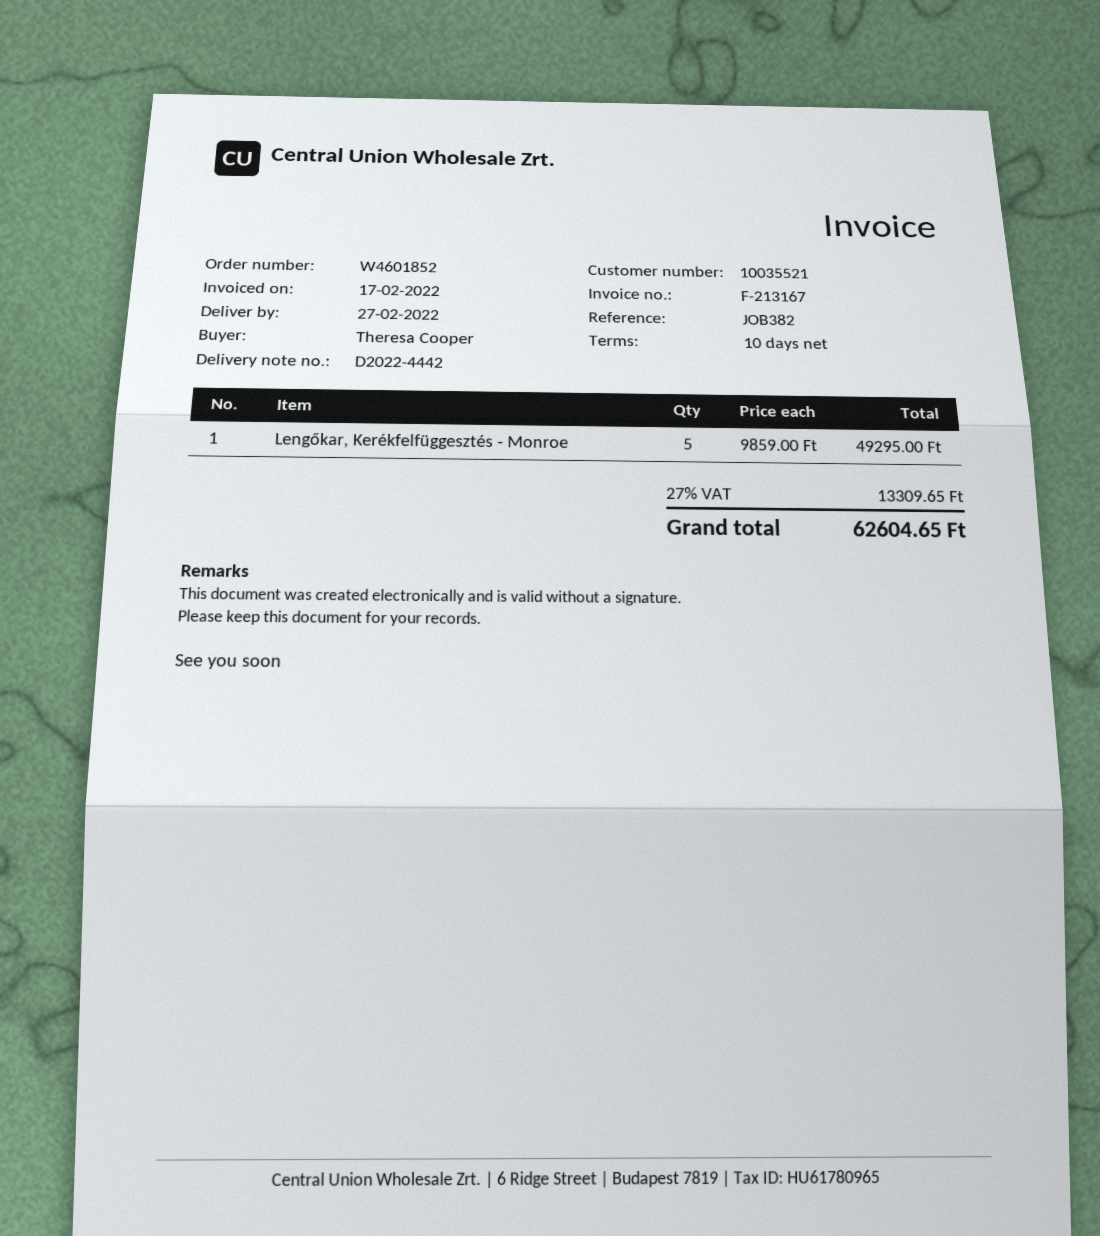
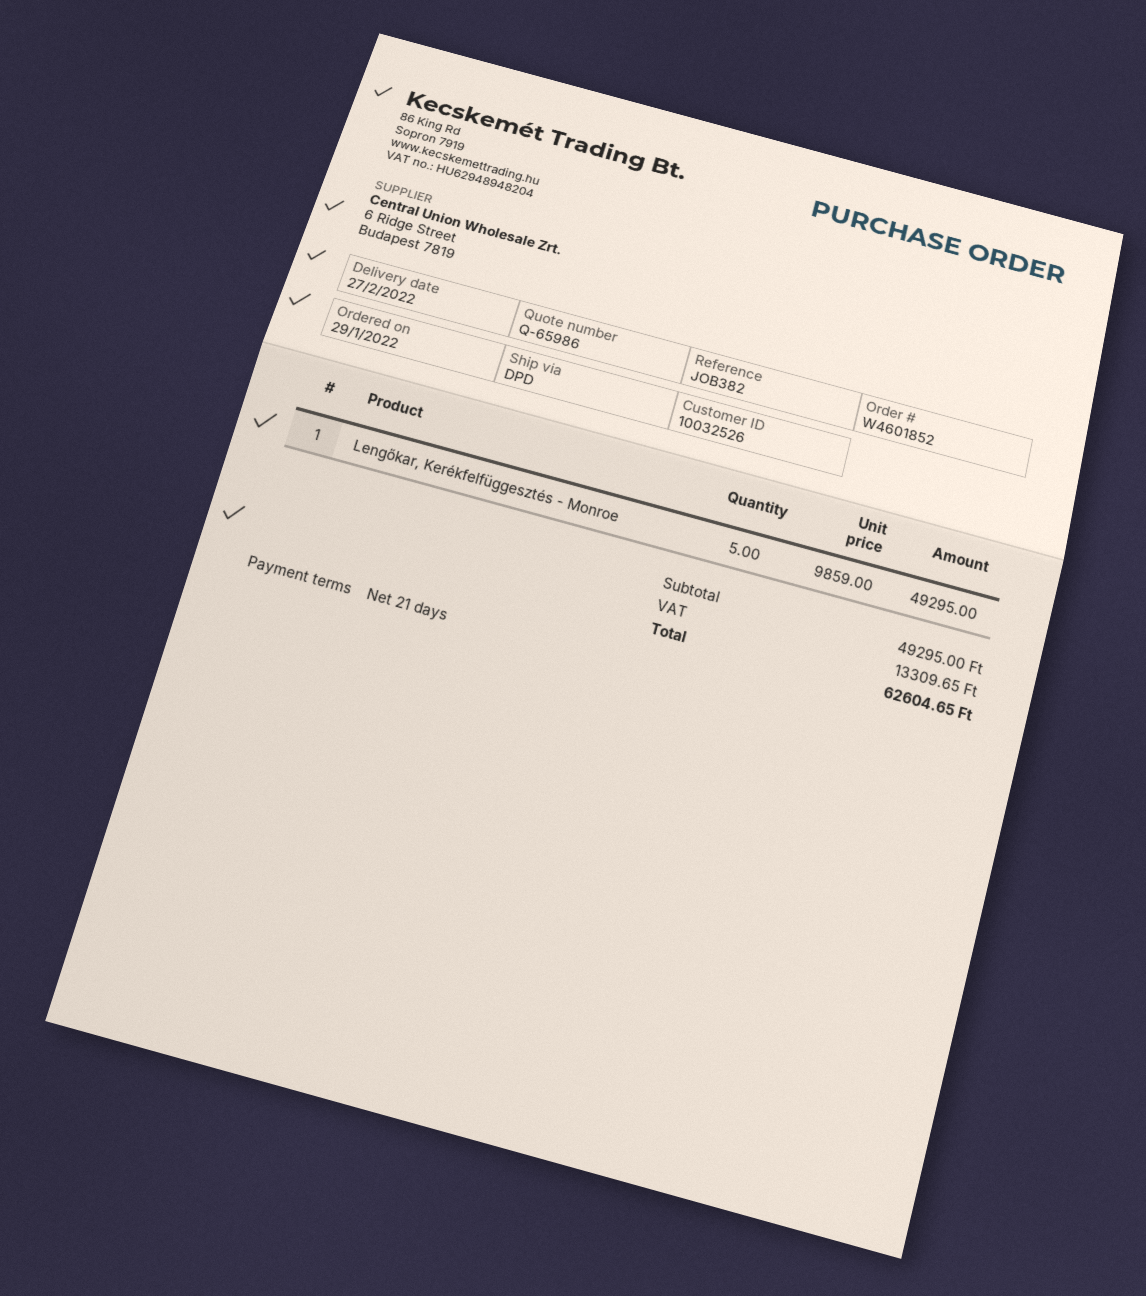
payment terms: 10 days -> 21 days
customer number: 10035521 -> 10032526

